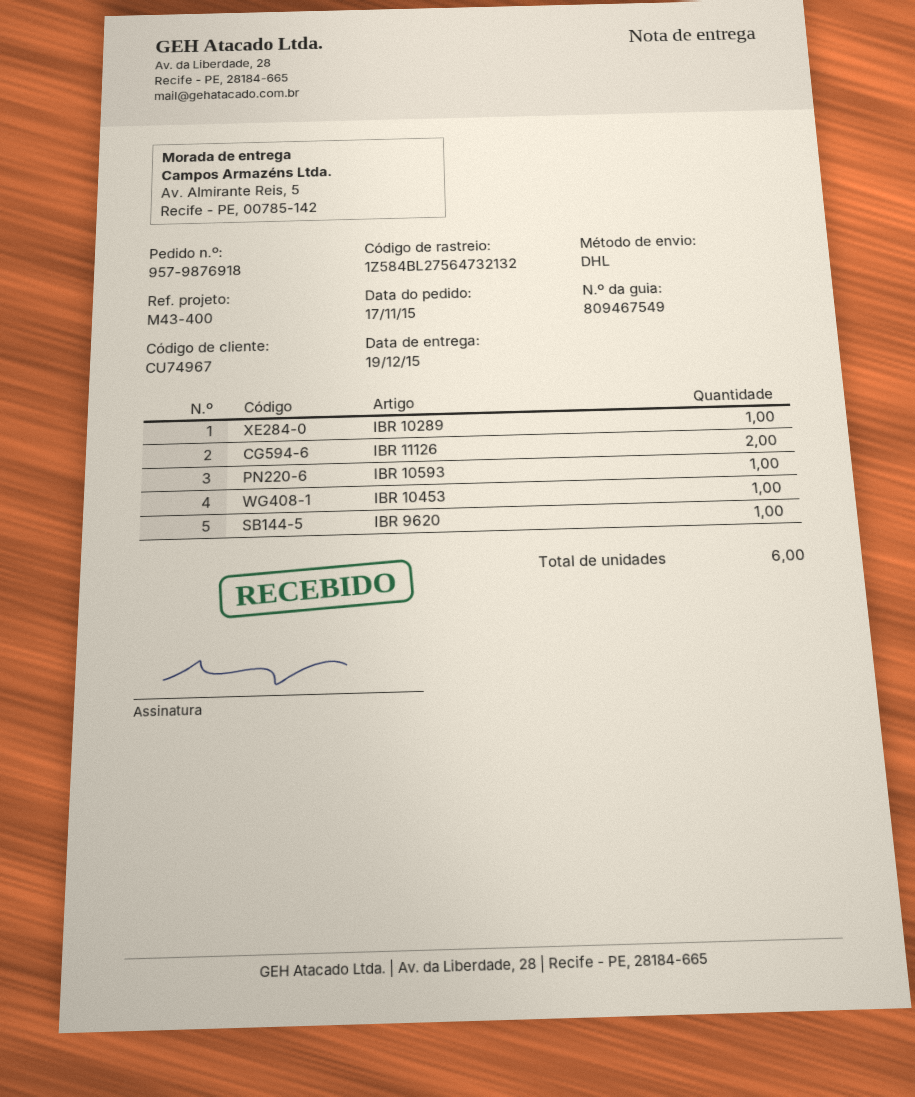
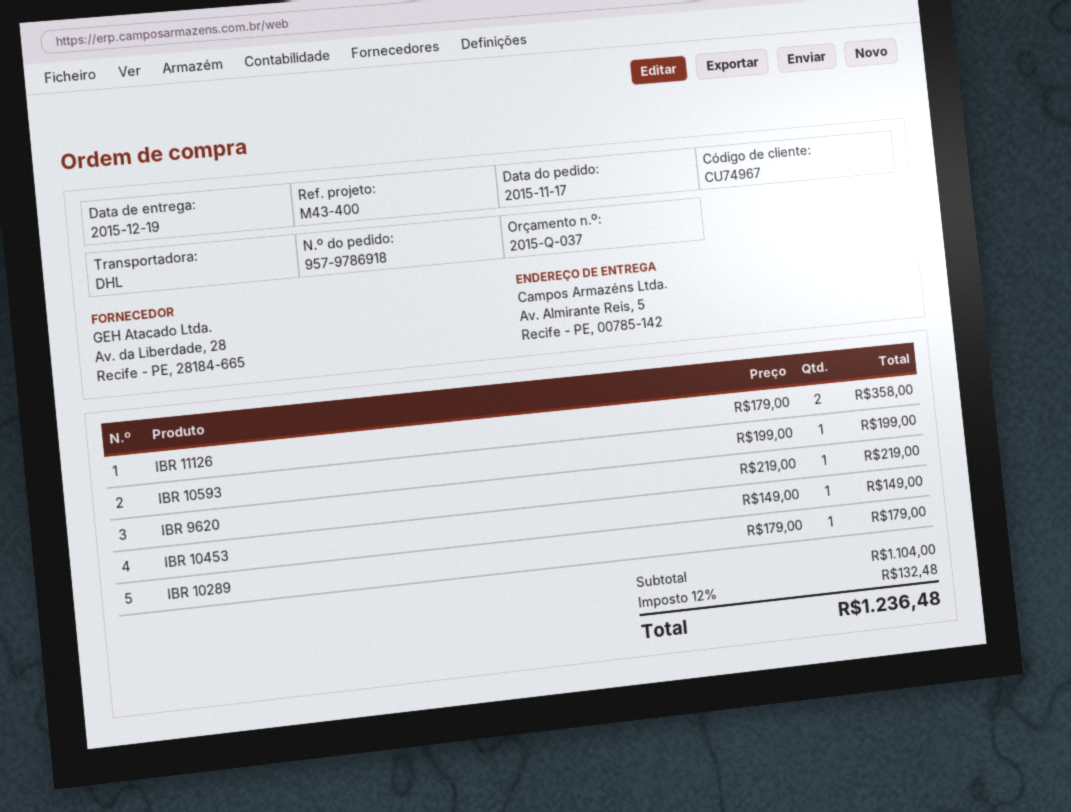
order number: 957-9876918 -> 957-9786918

